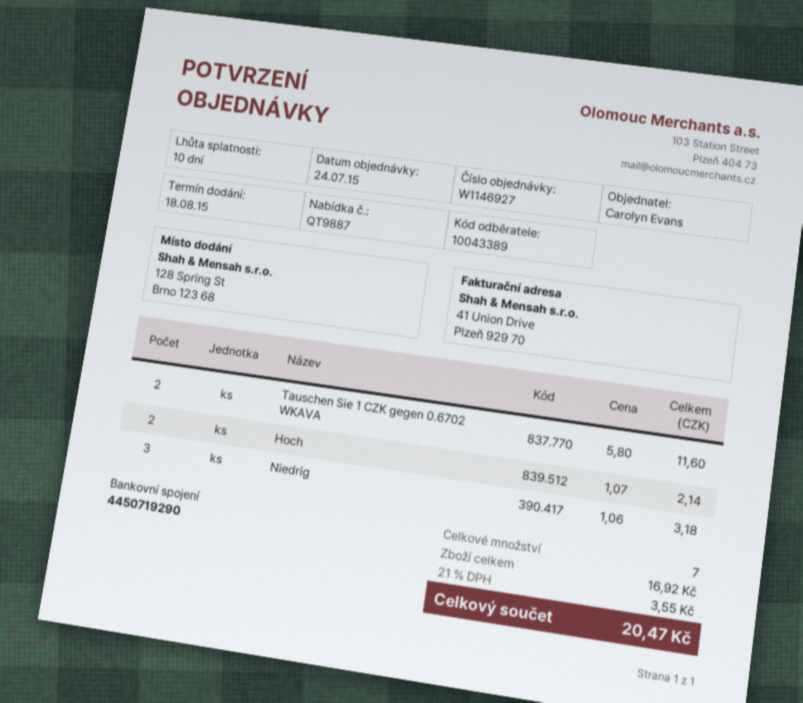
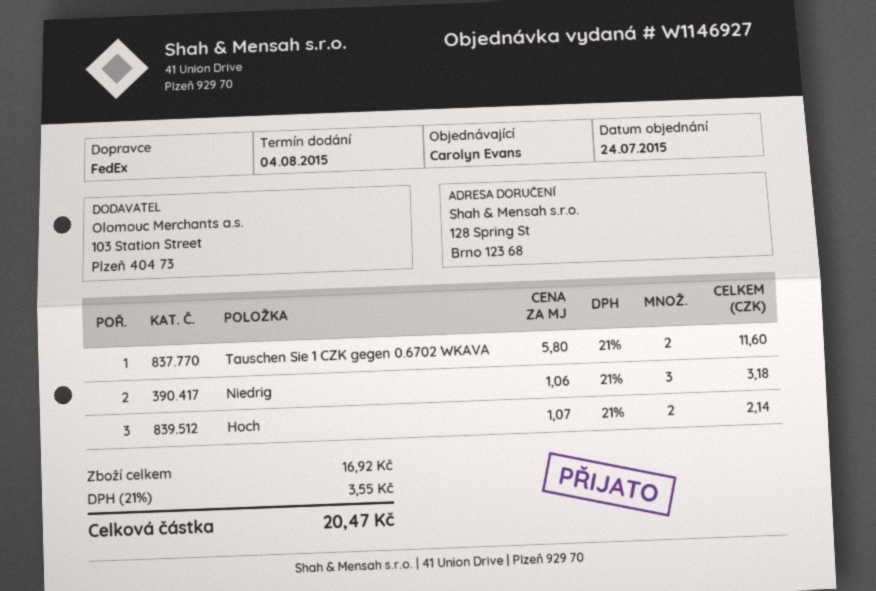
delivery date: 2015-08-18 -> 2015-08-04

